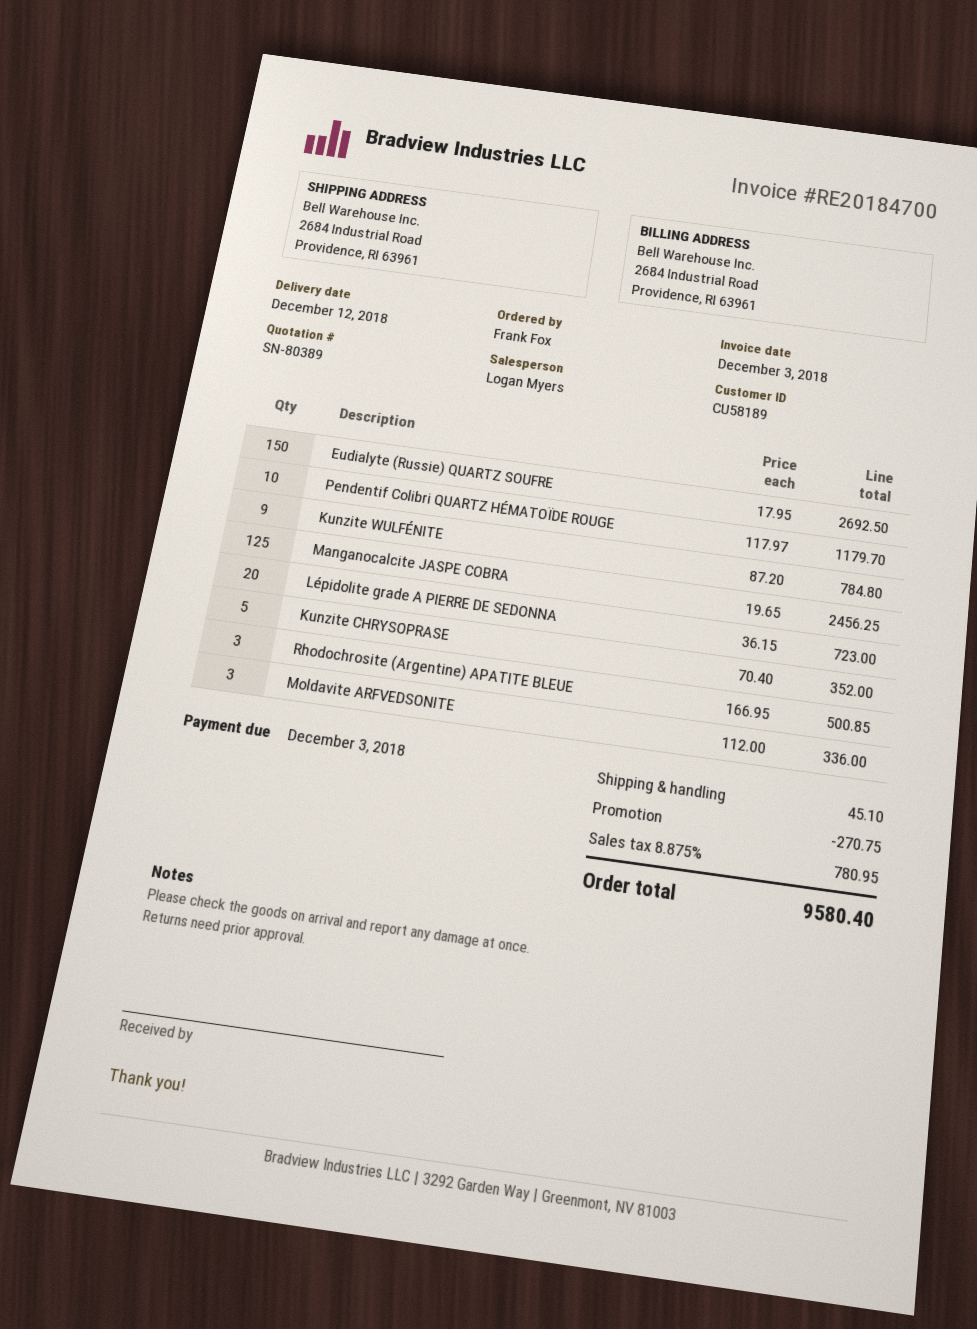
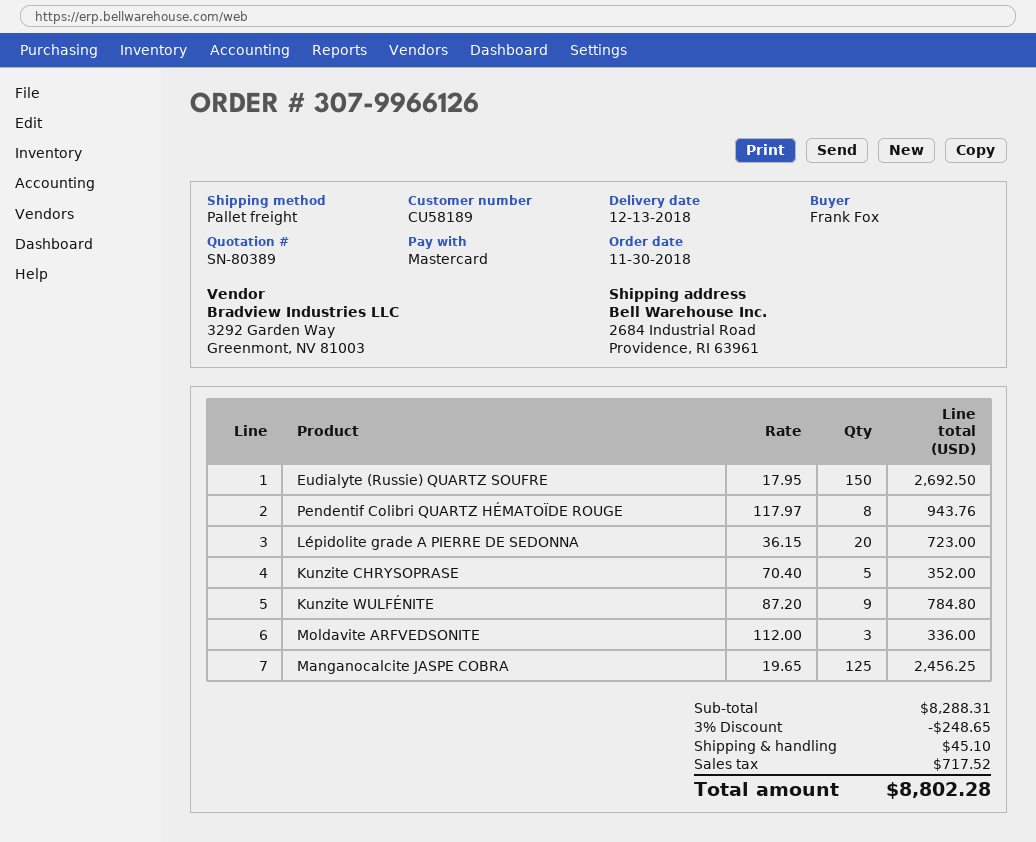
delivery date: 2018-12-12 -> 2018-12-13
Pendentif Colibri QUARTZ HÉMATOÏDE ROUGE: 10 x 117.97 = 1179.70 -> 8 x 117.97 = 943.76
Rhodochrosite (Argentine) APATITE BLEUE: 3 x 166.95 = 500.85 -> none
discount: 270.75 -> 248.65
tax: 780.95 -> 717.52
total: 9580.40 -> 8802.28

